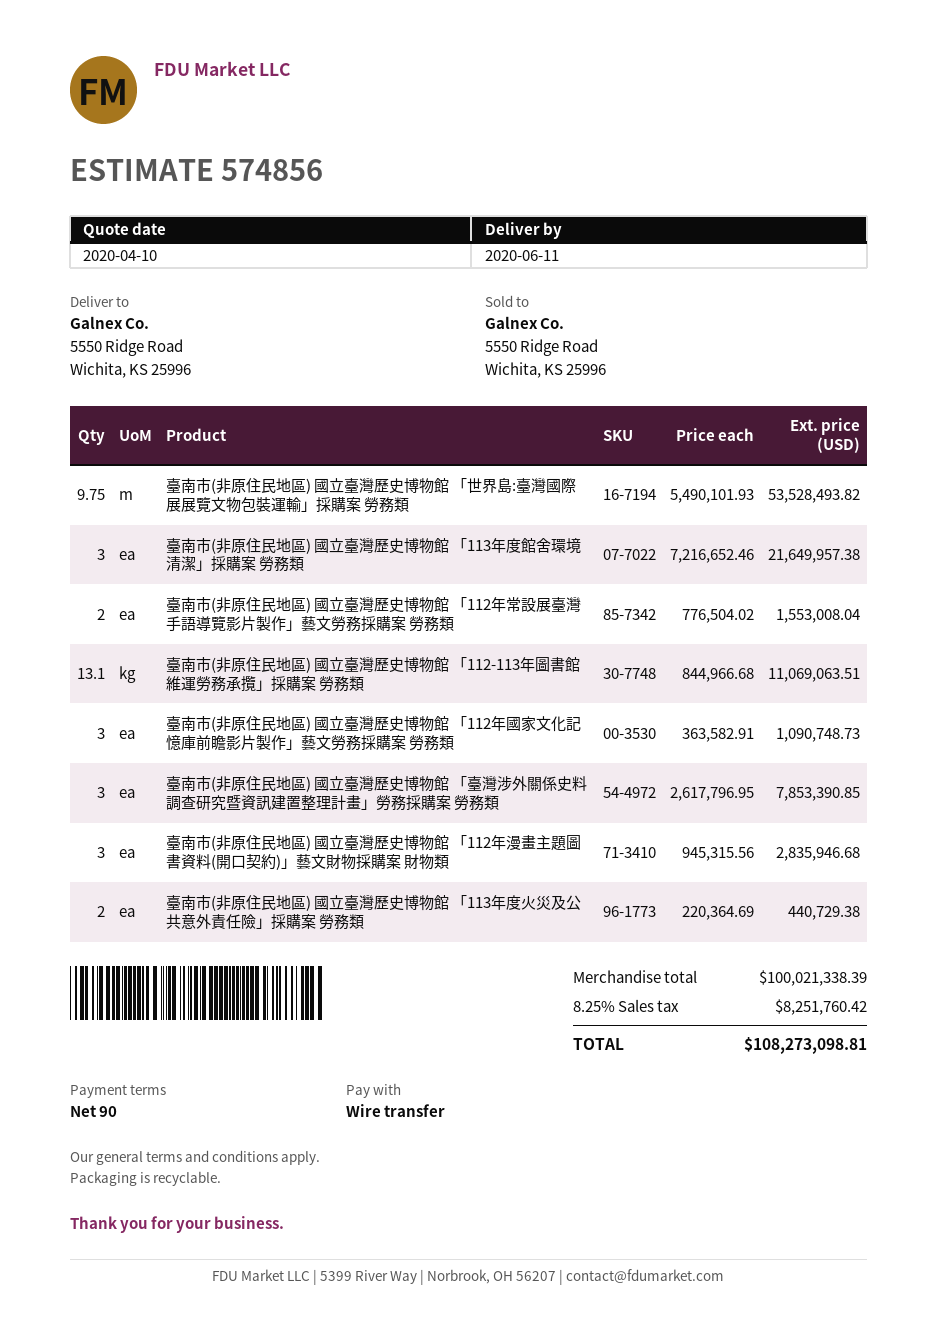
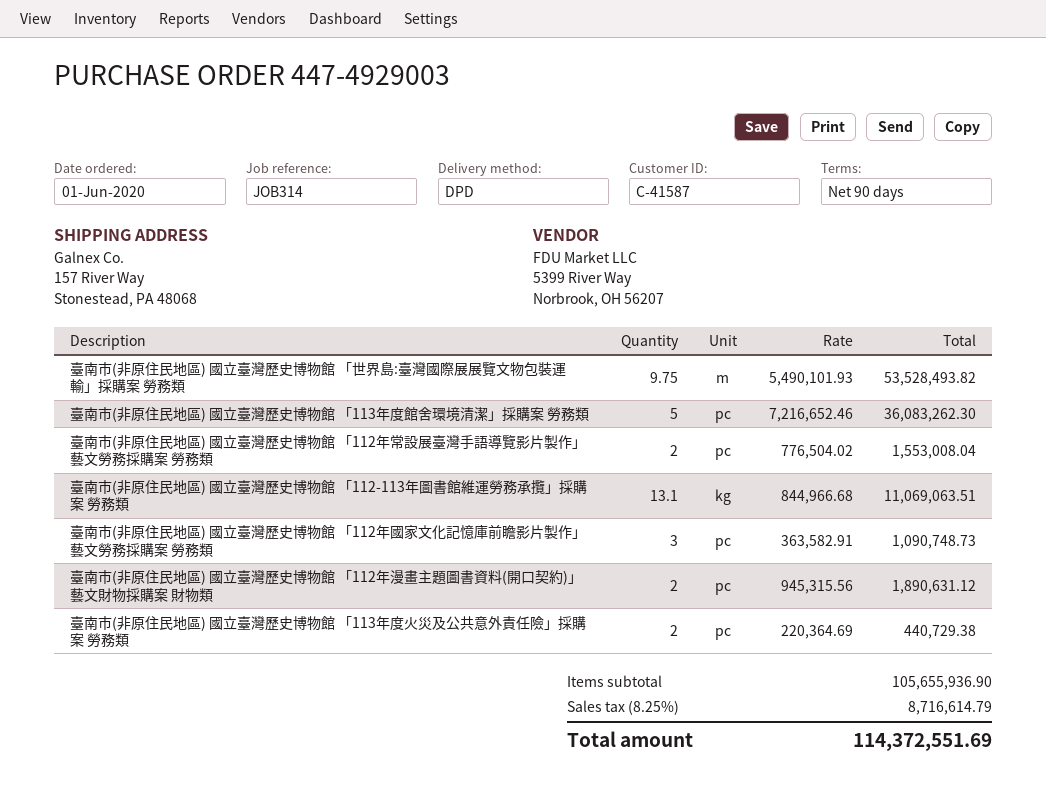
ship to: 5550 Ridge Road, Wichita, KS 25996 -> 157 River Way, Stonestead, PA 48068
臺南市(非原住民地區) 國立臺灣歷史博物館 「113年度館舍環境清潔」採購案 勞務類: 3 x 7216652.46 = 21649957.38 -> 5 x 7216652.46 = 36083262.30
臺南市(非原住民地區) 國立臺灣歷史博物館 「臺灣涉外關係史料調查研究暨資訊建置整理計畫」勞務採購案 勞務類: 3 x 2617796.95 = 7853390.85 -> none
臺南市(非原住民地區) 國立臺灣歷史博物館 「112年漫畫主題圖書資料(開口契約)」藝文財物採購案 財物類: 3 x 945315.56 = 2835946.68 -> 2 x 945315.56 = 1890631.12
subtotal: 100021338.39 -> 105655936.90
tax: 8.25% = 8251760.42 -> 8.25% = 8716614.79
total: 108273098.81 -> 114372551.69

